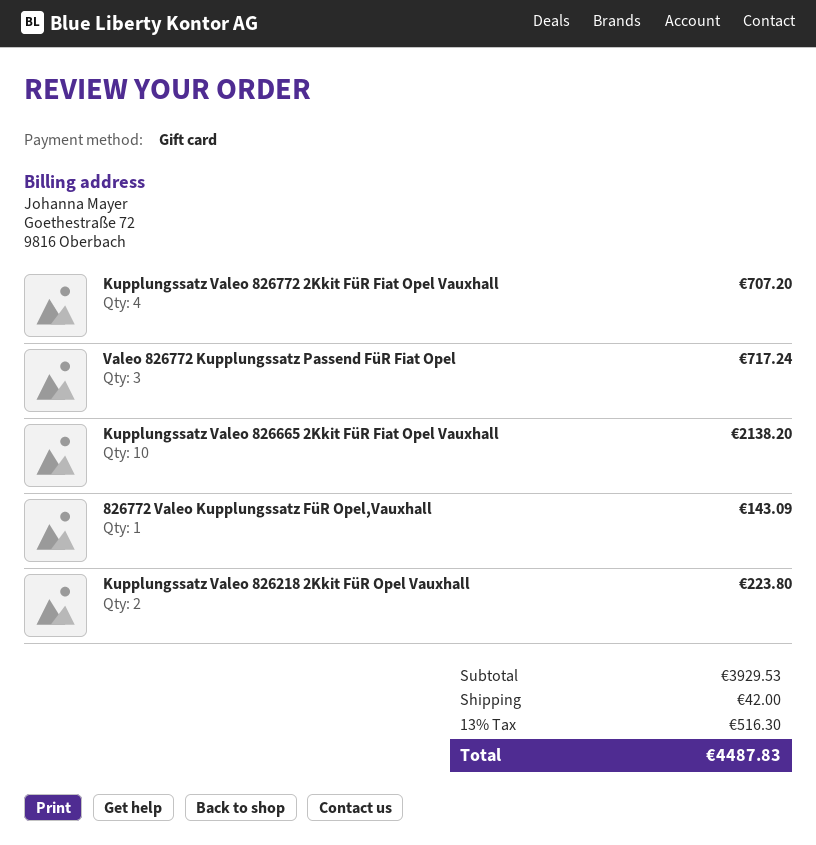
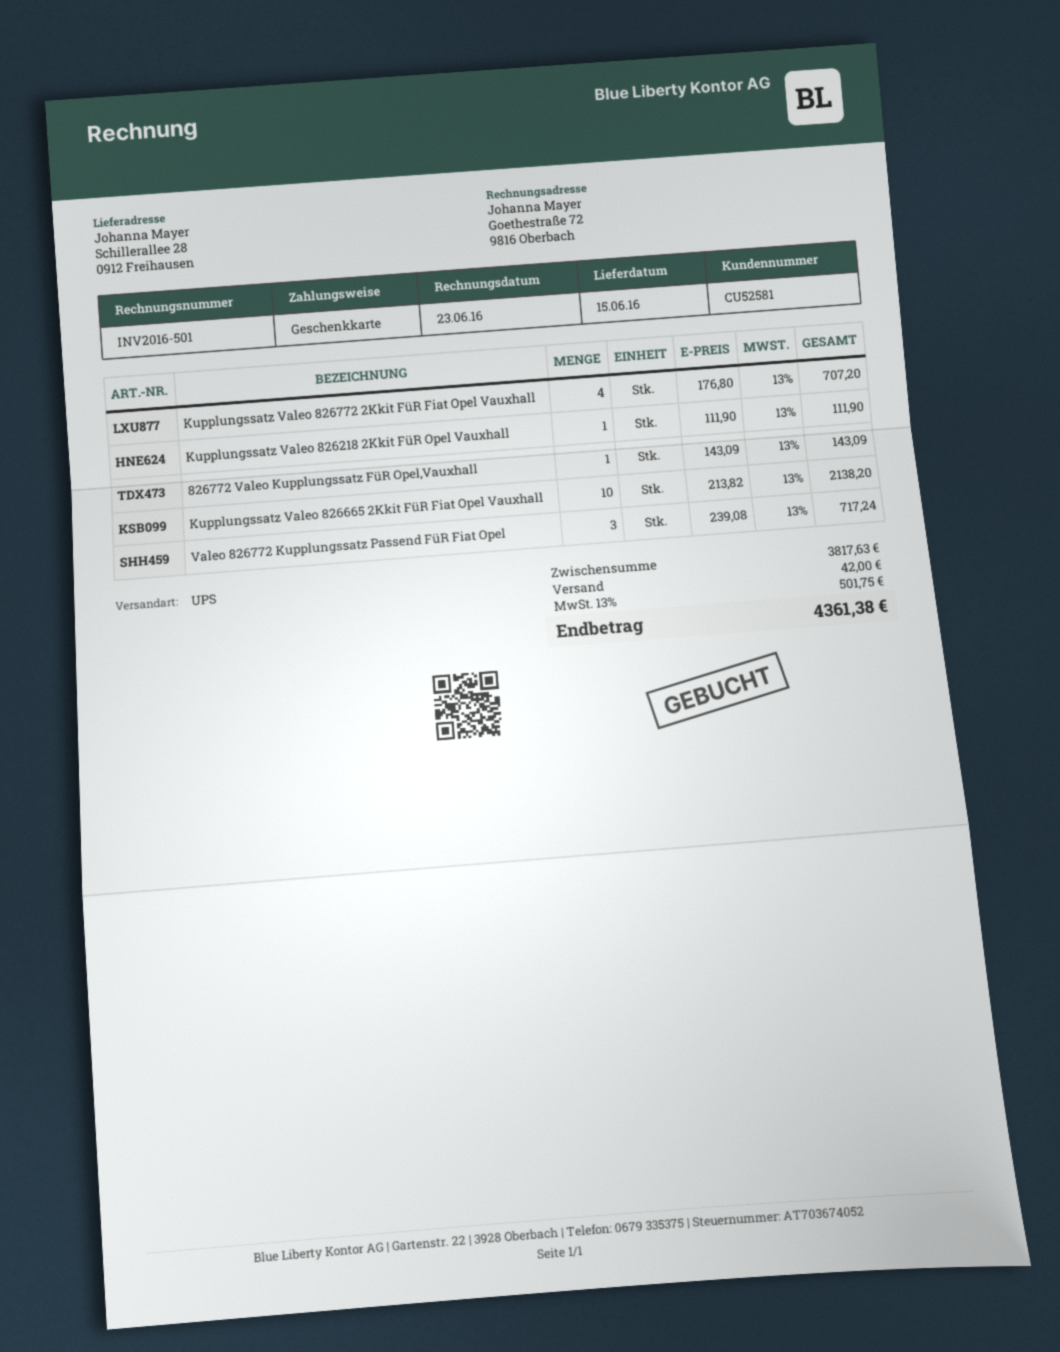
Kupplungssatz Valeo 826218 2Kkit FüR Opel Vauxhall: 2 for 223.80 -> 1 for 111.90
subtotal: 3929.53 -> 3817.63
tax: 13% = 516.30 -> 13% = 501.75
total: 4487.83 -> 4361.38

